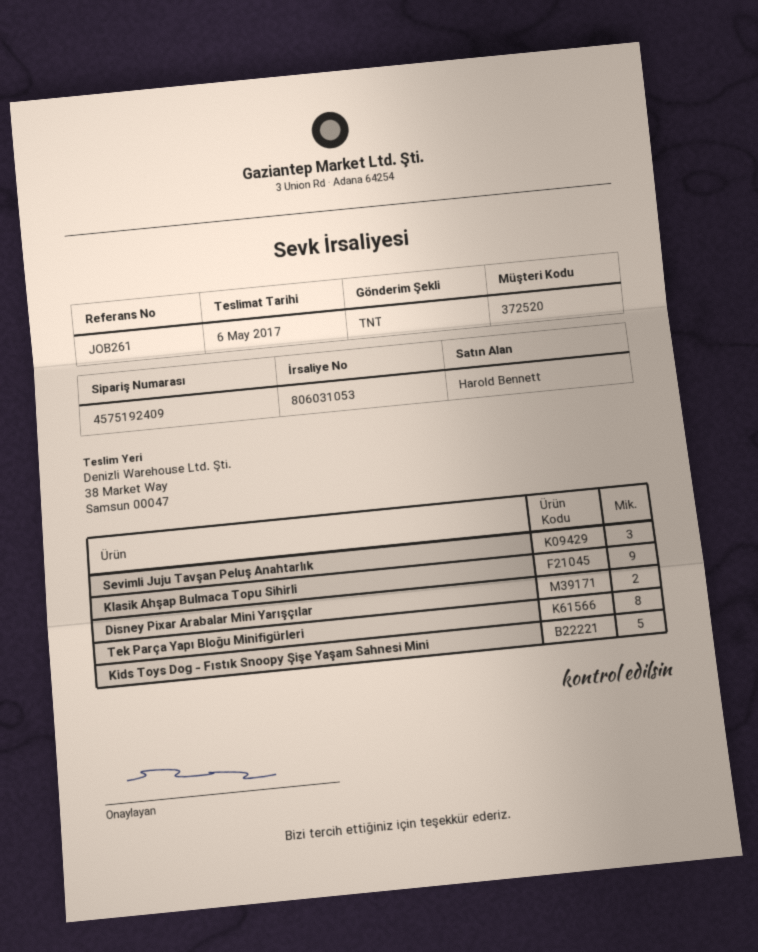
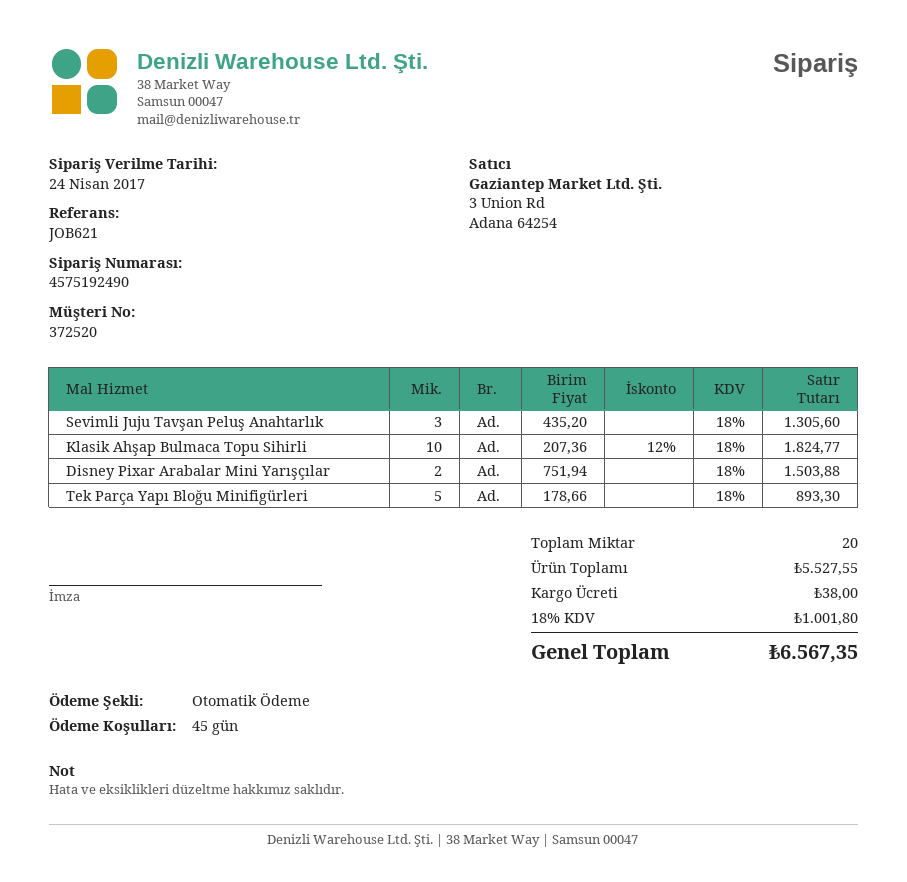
order number: 4575192409 -> 4575192490
reference: JOB261 -> JOB621
Klasik Ahşap Bulmaca Topu Sihirli: 9 -> 10
Tek Parça Yapı Bloğu Minifigürleri: 8 -> 5
Kids Toys Dog - Fıstık Snoopy Şişe Yaşam Sahnesi Mini: 5 -> none

